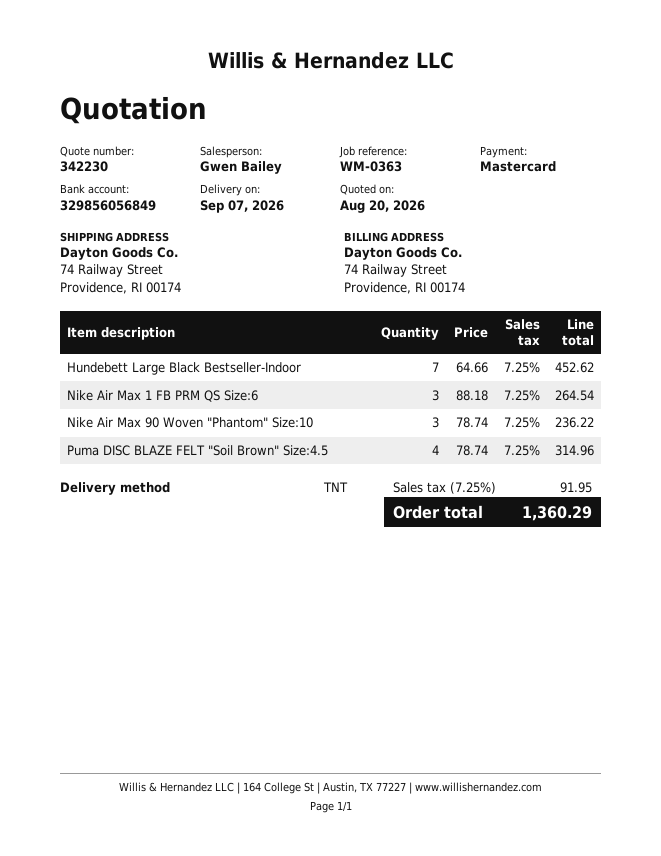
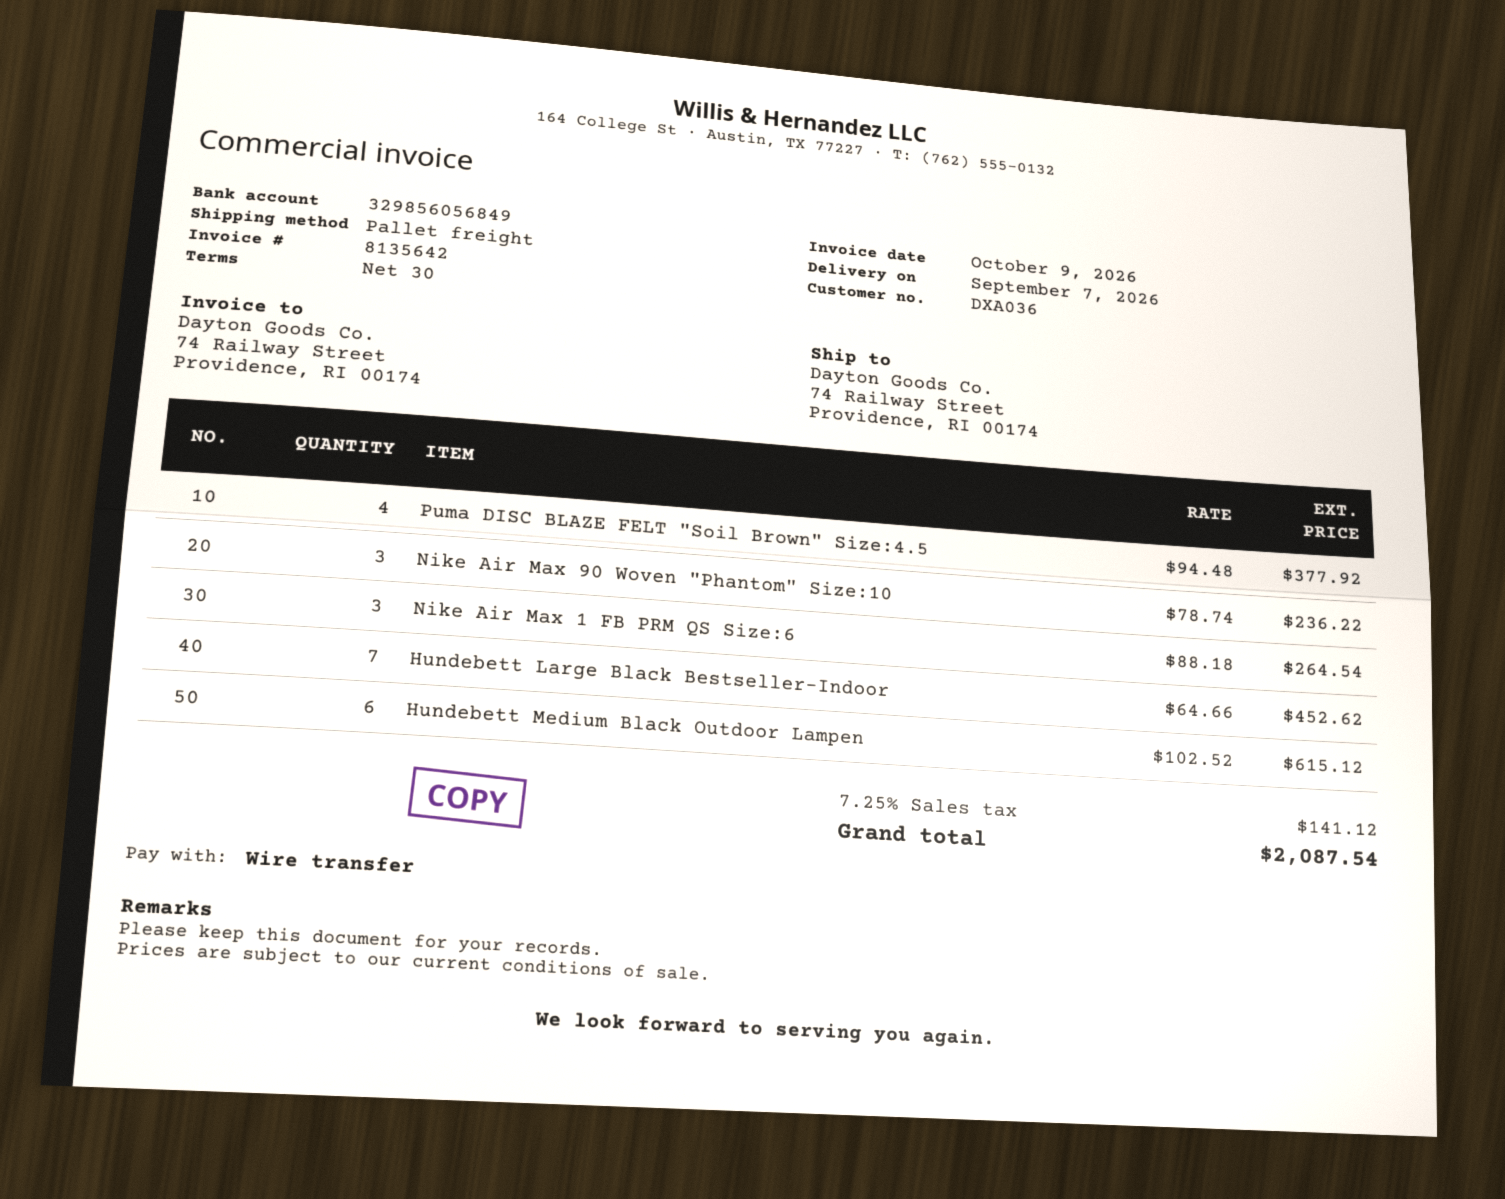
payment method: Mastercard -> bank transfer
shipping method: TNT -> pallet freight
Puma DISC BLAZE FELT "Soil Brown" Size:4.5: 4 x 78.74 = 314.96 -> 4 x 94.48 = 377.92
Hundebett Medium Black Outdoor Lampen: none -> 6 x 102.52 = 615.12
tax: 7.25% = 91.95 -> 7.25% = 141.12
total: 1360.29 -> 2087.54

